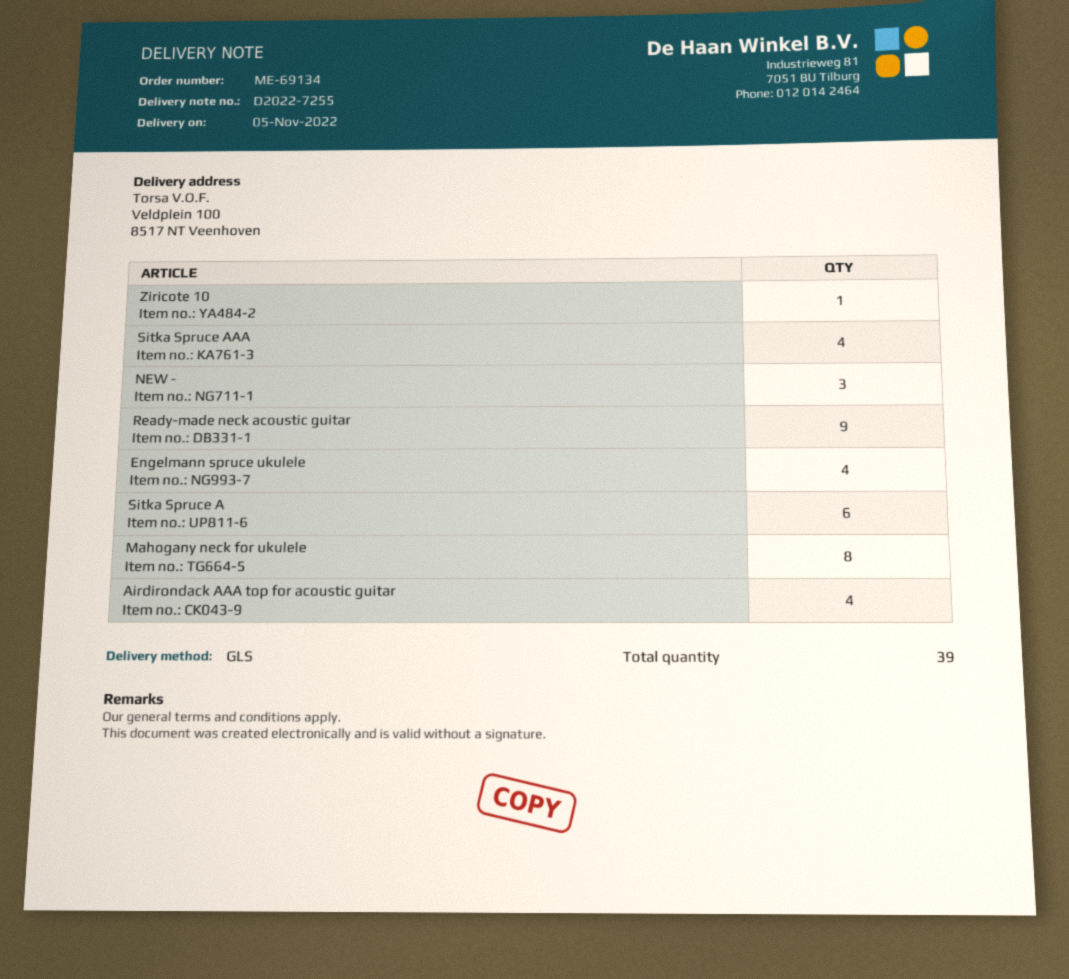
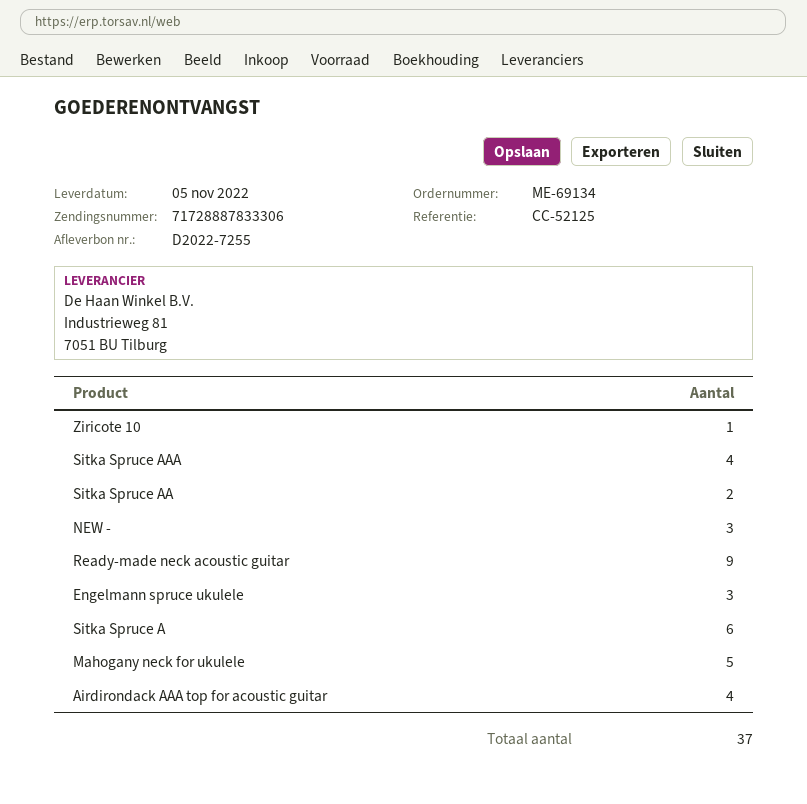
Engelmann spruce ukulele: 4 -> 3
Mahogany neck for ukulele: 8 -> 5
Sitka Spruce AA: none -> 2
total quantity: 39 -> 37

